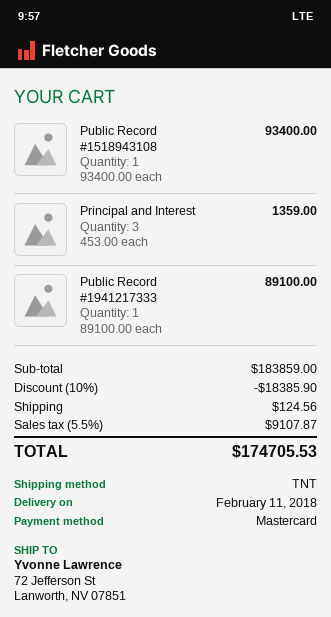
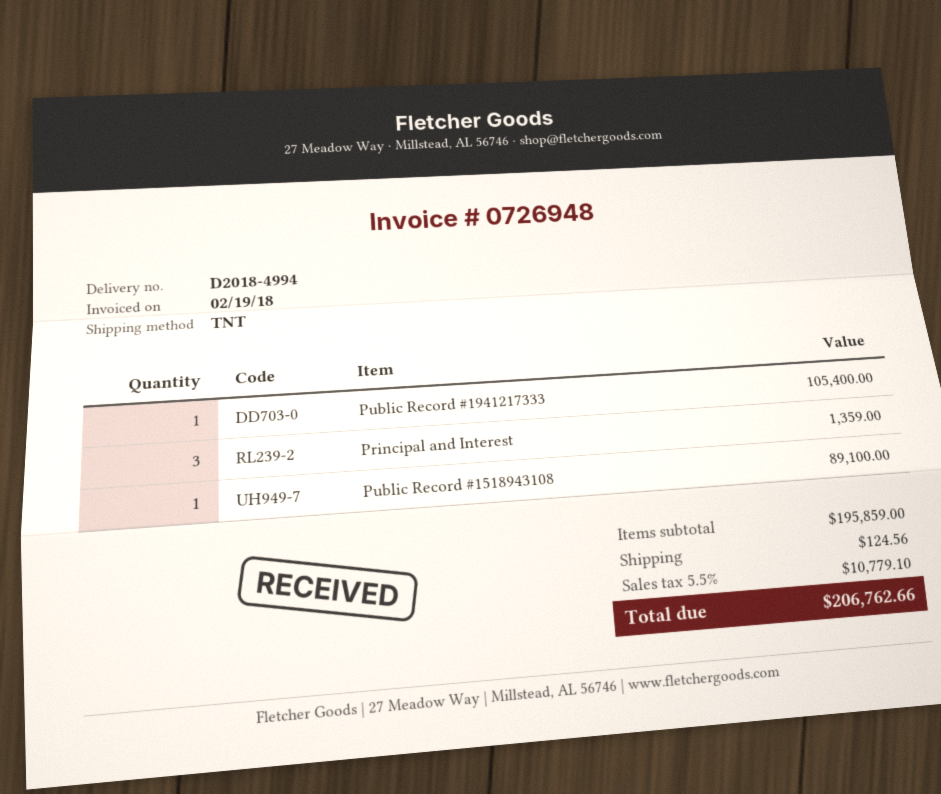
Public Record #1518943108: 1 for 93400.00 -> 1 for 89100.00
Public Record #1941217333: 1 for 89100.00 -> 1 for 105400.00
subtotal: 183859.00 -> 195859.00
discount: 10% = 18385.90 -> none
tax: 5.5% = 9107.87 -> 5.5% = 10779.10
total: 174705.53 -> 206762.66

